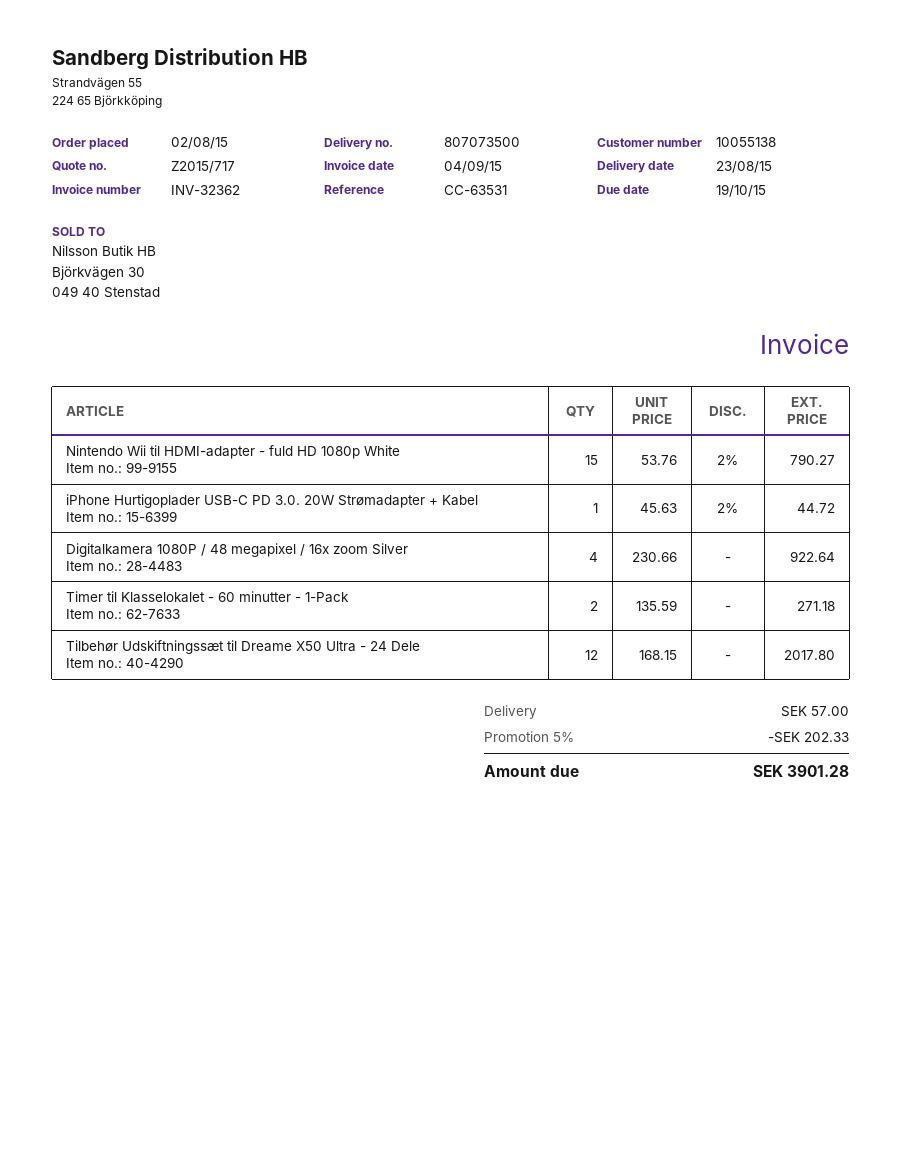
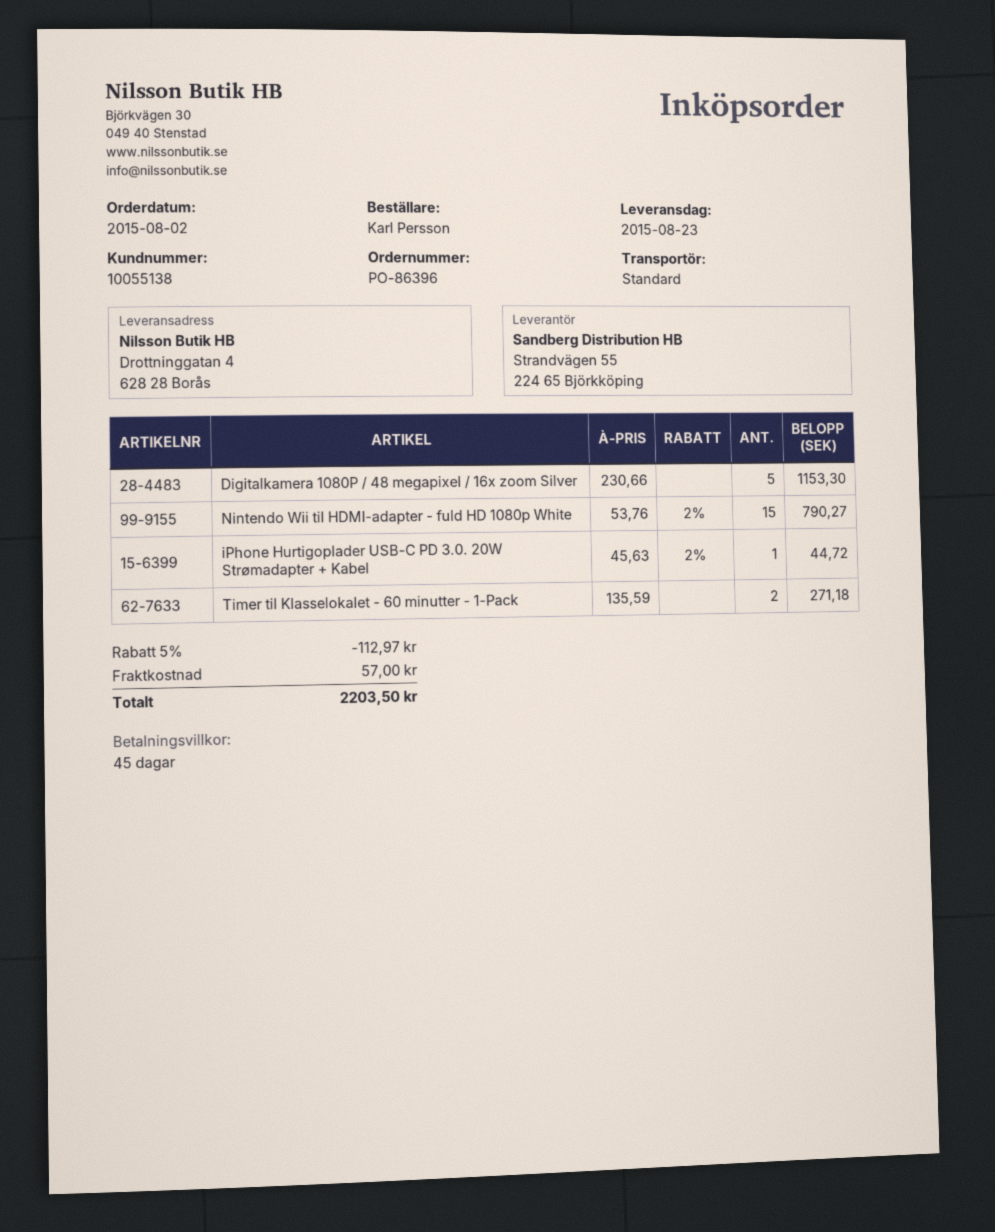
Digitalkamera 1080P / 48 megapixel / 16x zoom Silver: 4 x 230.66 = 922.64 -> 5 x 230.66 = 1153.30
Tilbehør Udskiftningssæt til Dreame X50 Ultra - 24 Dele: 12 x 168.15 = 2017.80 -> none
discount: 5% = 202.33 -> 5% = 112.97
total: 3901.28 -> 2203.50

